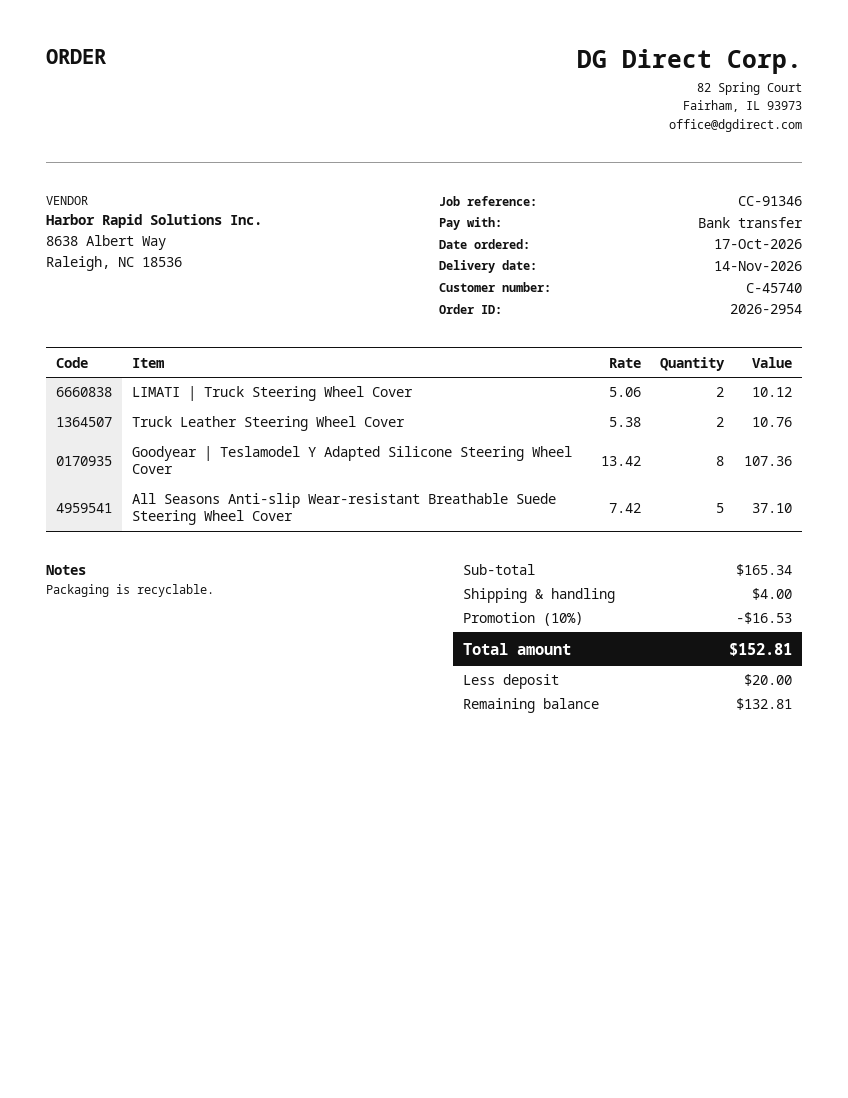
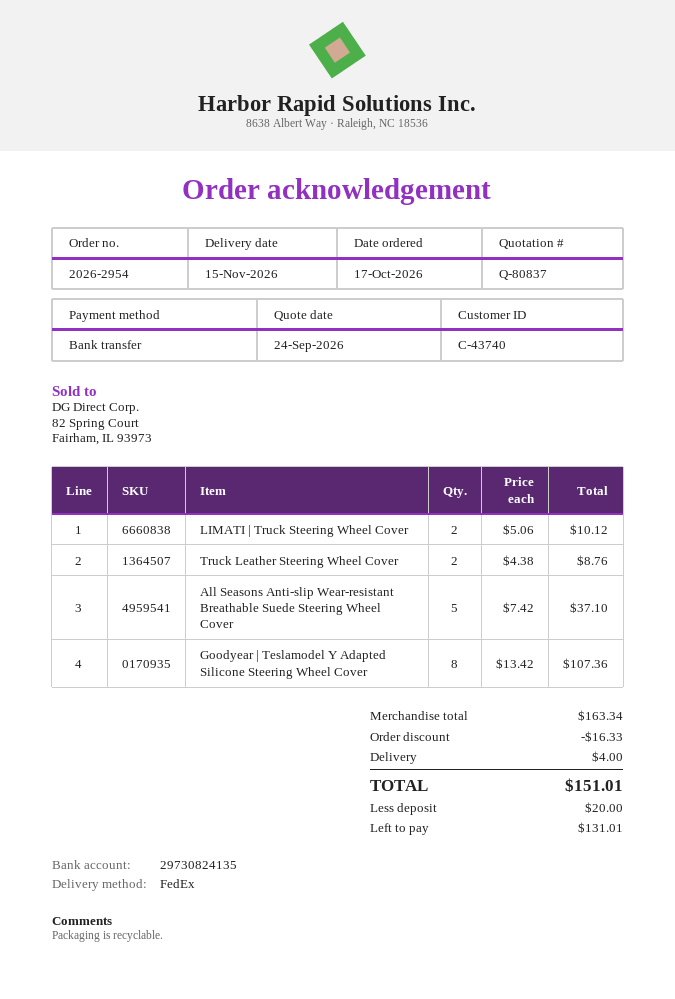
delivery date: 2026-11-14 -> 2026-11-15
customer number: C-45740 -> C-43740
Truck Leather Steering Wheel Cover: 2 x 5.38 = 10.76 -> 2 x 4.38 = 8.76
subtotal: 165.34 -> 163.34
discount: 16.53 -> 16.33
total: 152.81 -> 151.01
balance: 132.81 -> 131.01

